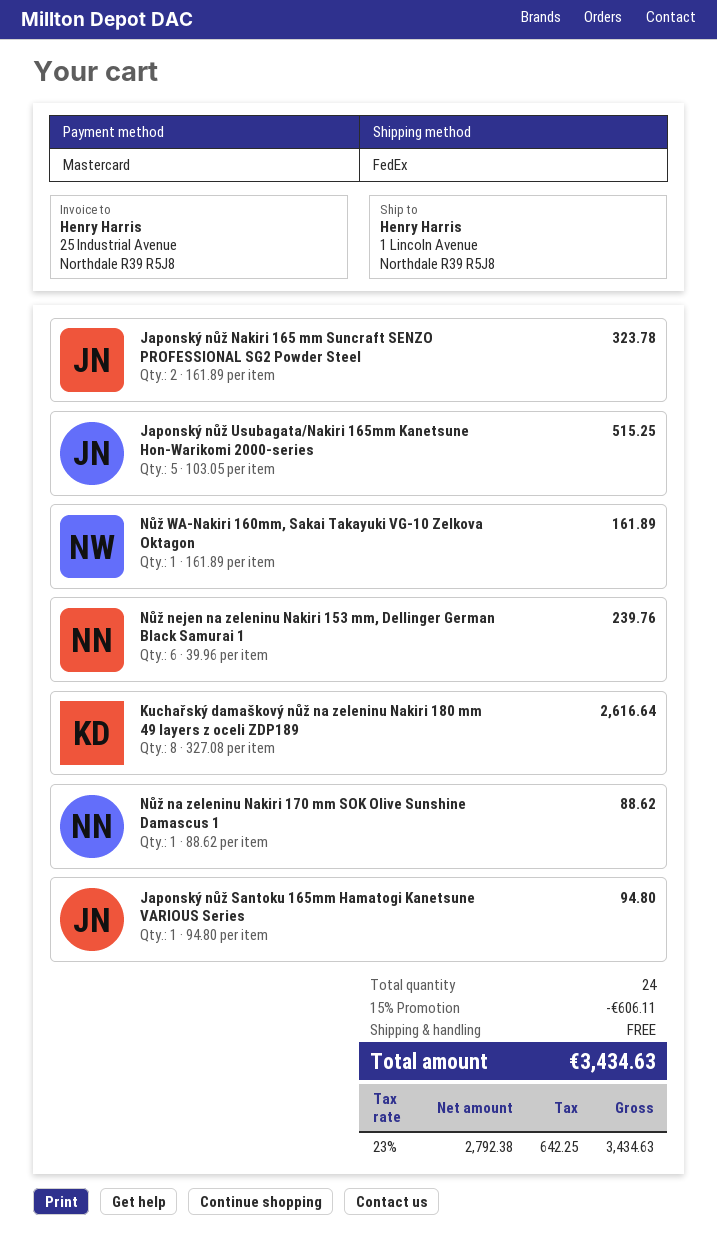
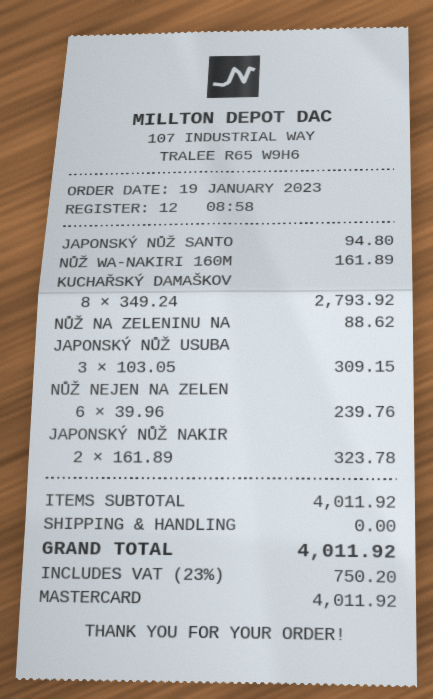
Japonský nůž Usubagata/Nakiri 165mm Kanetsune Hon-Warikomi 2000-series: 5 x 103.05 = 515.25 -> 3 x 103.05 = 309.15
Kuchařský damaškový nůž na zeleninu Nakiri 180 mm 49 layers z oceli ZDP189: 8 x 327.08 = 2616.64 -> 8 x 349.24 = 2793.92
discount: 15% = 606.11 -> none
tax: 23% = 642.25 -> 23% = 750.20
total: 3434.63 -> 4011.92

